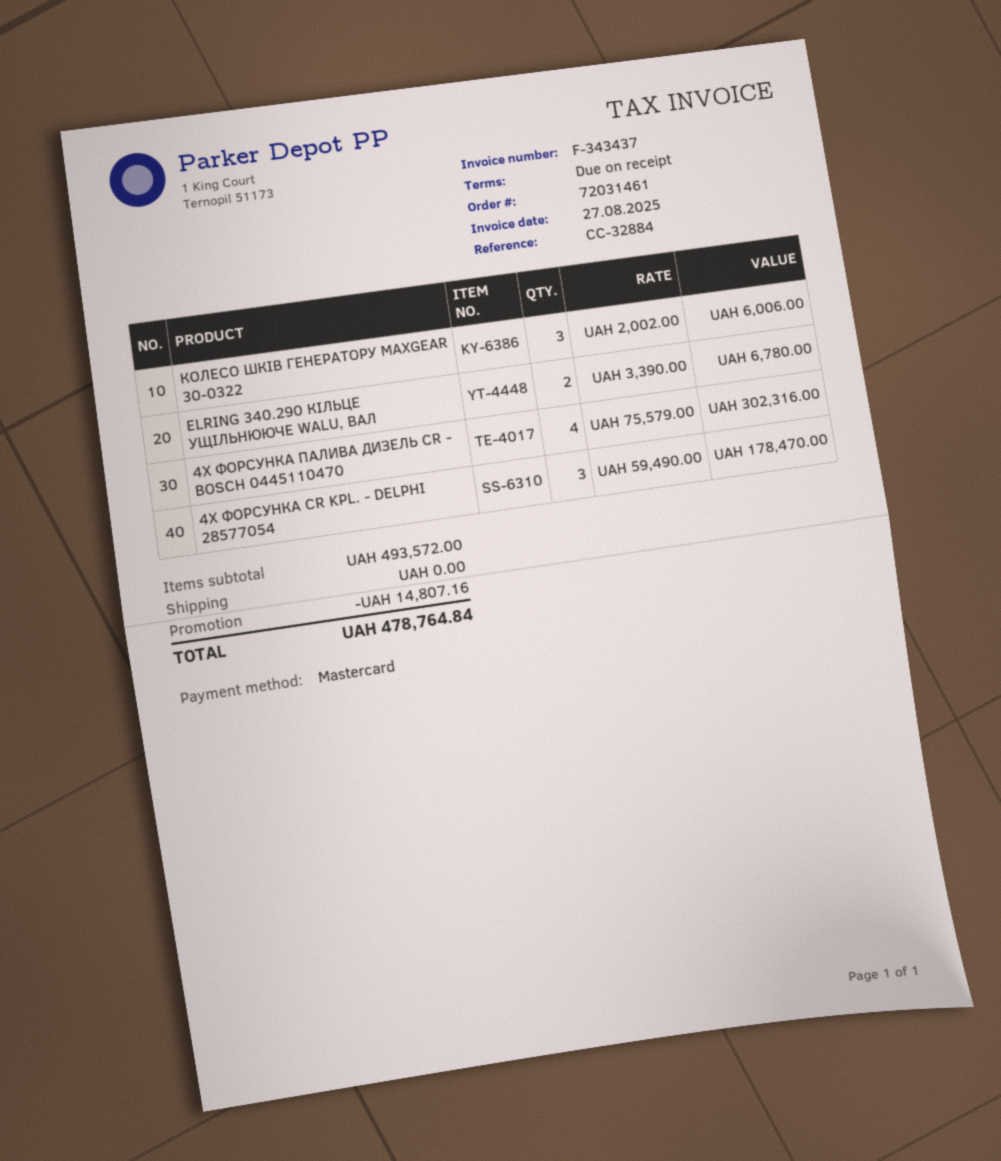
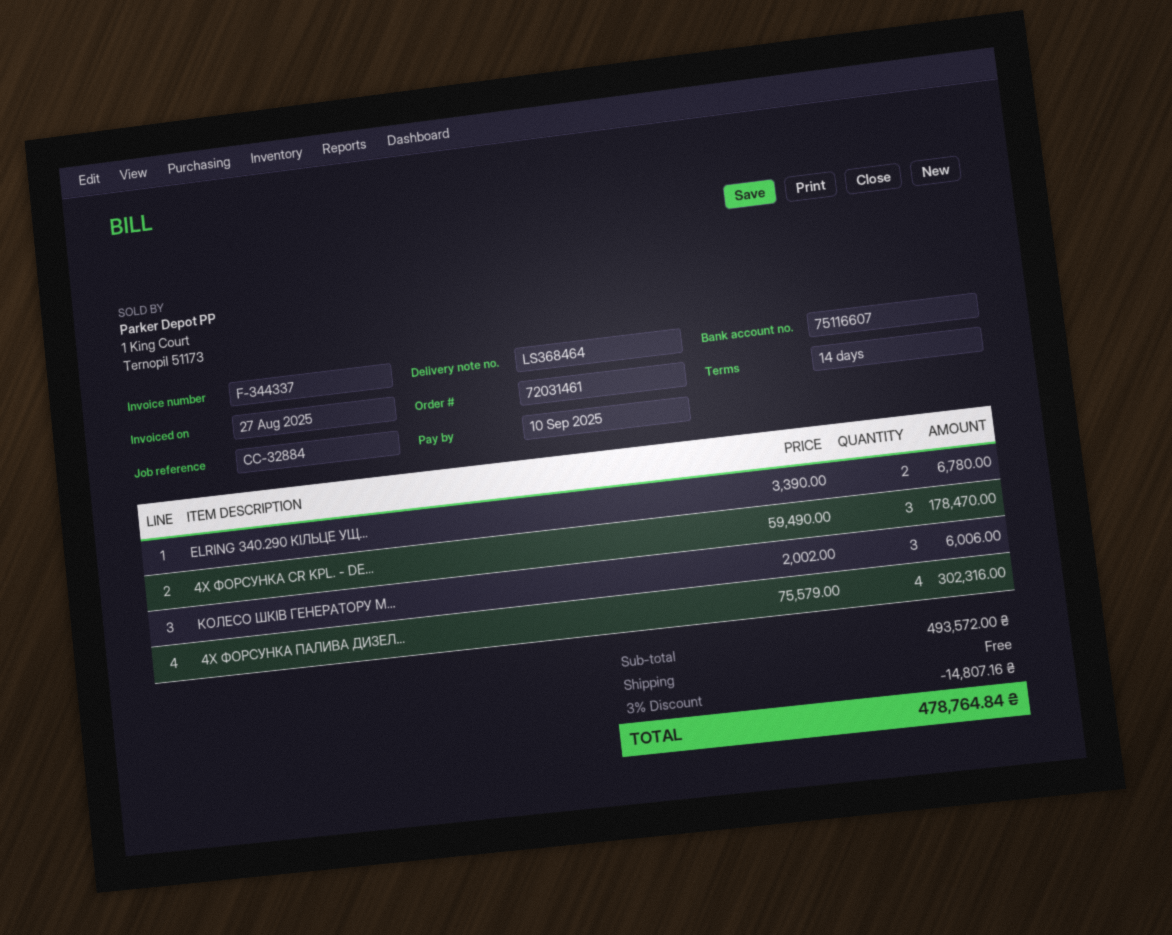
invoice number: F-343437 -> F-344337
payment terms: on receipt -> 14 days

